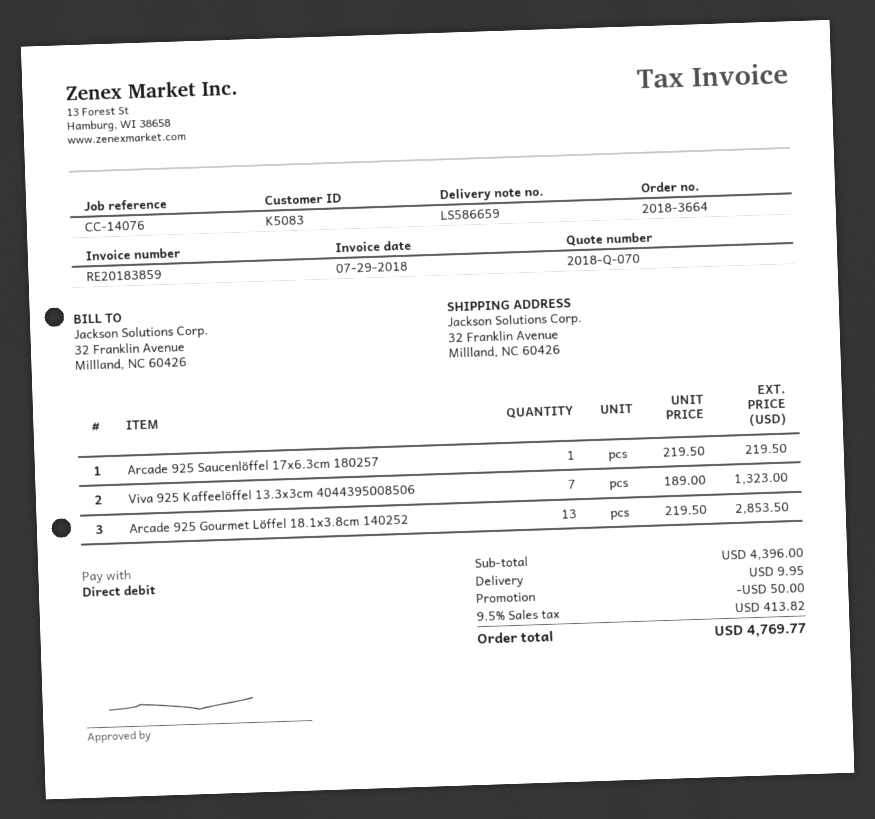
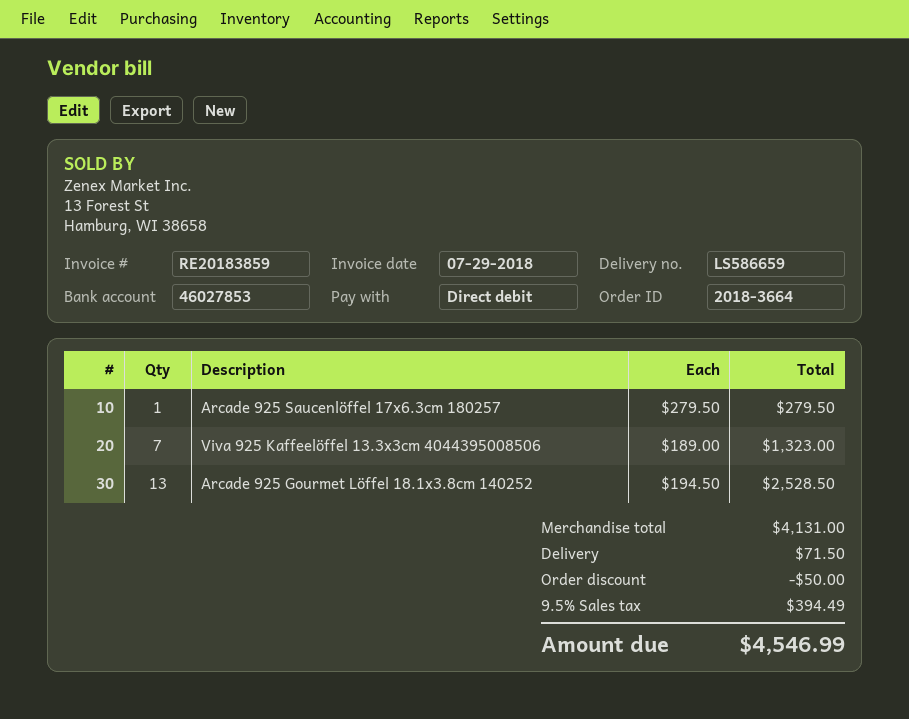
Arcade 925 Saucenlöffel 17x6.3cm 180257: 1 x 219.50 = 219.50 -> 1 x 279.50 = 279.50
Arcade 925 Gourmet Löffel 18.1x3.8cm 140252: 13 x 219.50 = 2853.50 -> 13 x 194.50 = 2528.50
subtotal: 4396.00 -> 4131.00
shipping: 9.95 -> 71.50
tax: 9.5% = 413.82 -> 9.5% = 394.49
total: 4769.77 -> 4546.99

